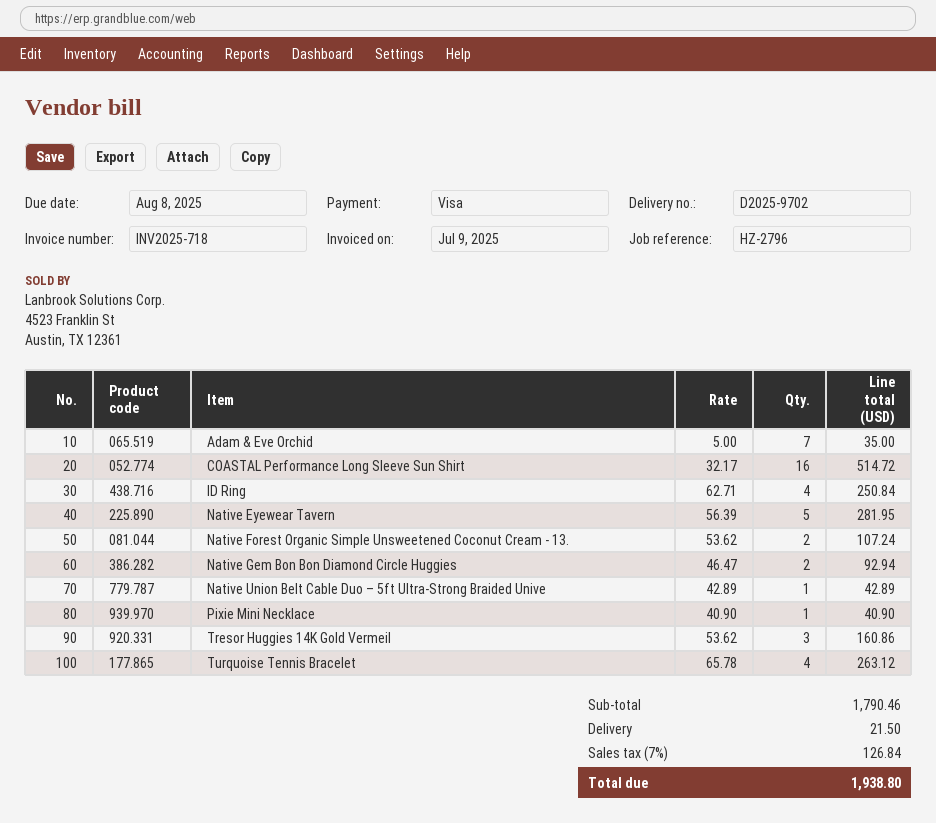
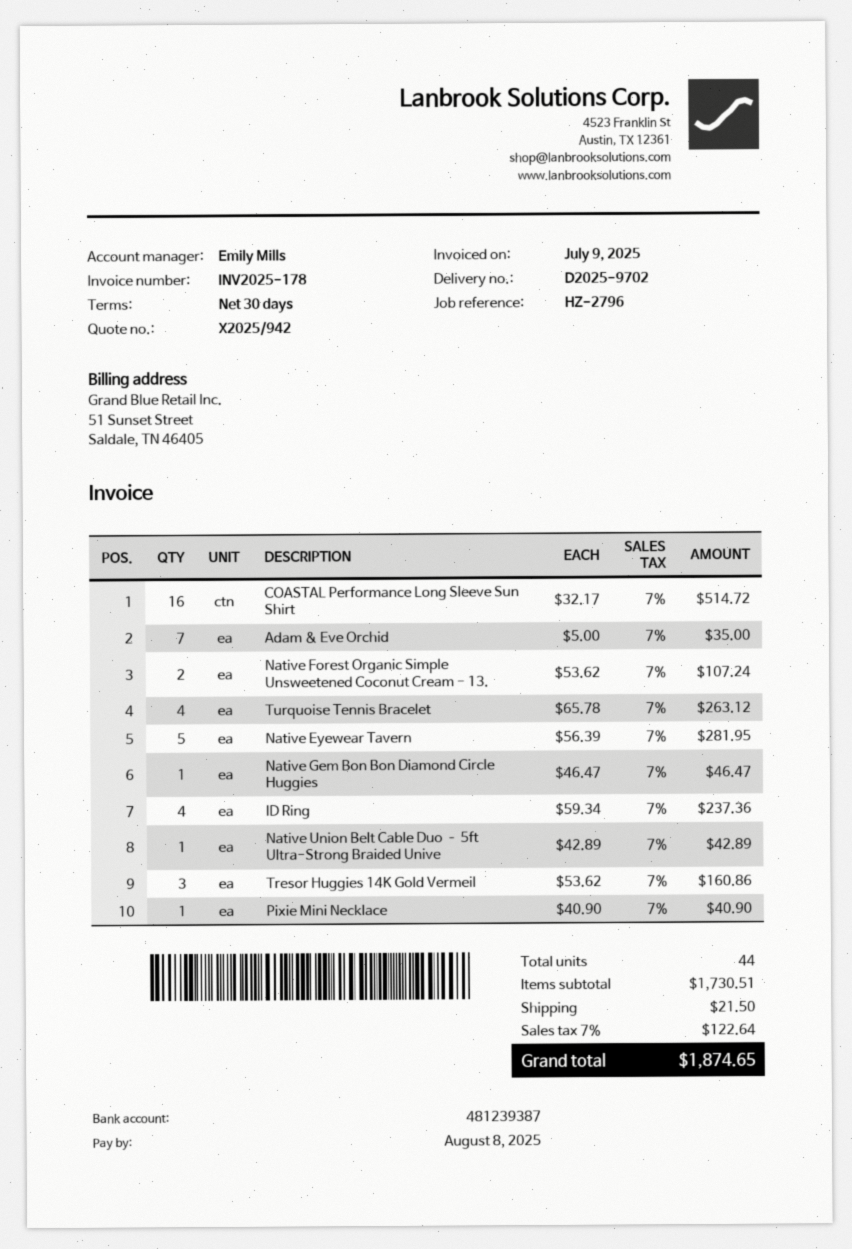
invoice number: INV2025-718 -> INV2025-178
ID Ring: 4 x 62.71 = 250.84 -> 4 x 59.34 = 237.36
Native Gem Bon Bon Diamond Circle Huggies: 2 x 46.47 = 92.94 -> 1 x 46.47 = 46.47
subtotal: 1790.46 -> 1730.51
tax: 7% = 126.84 -> 7% = 122.64
total: 1938.80 -> 1874.65

